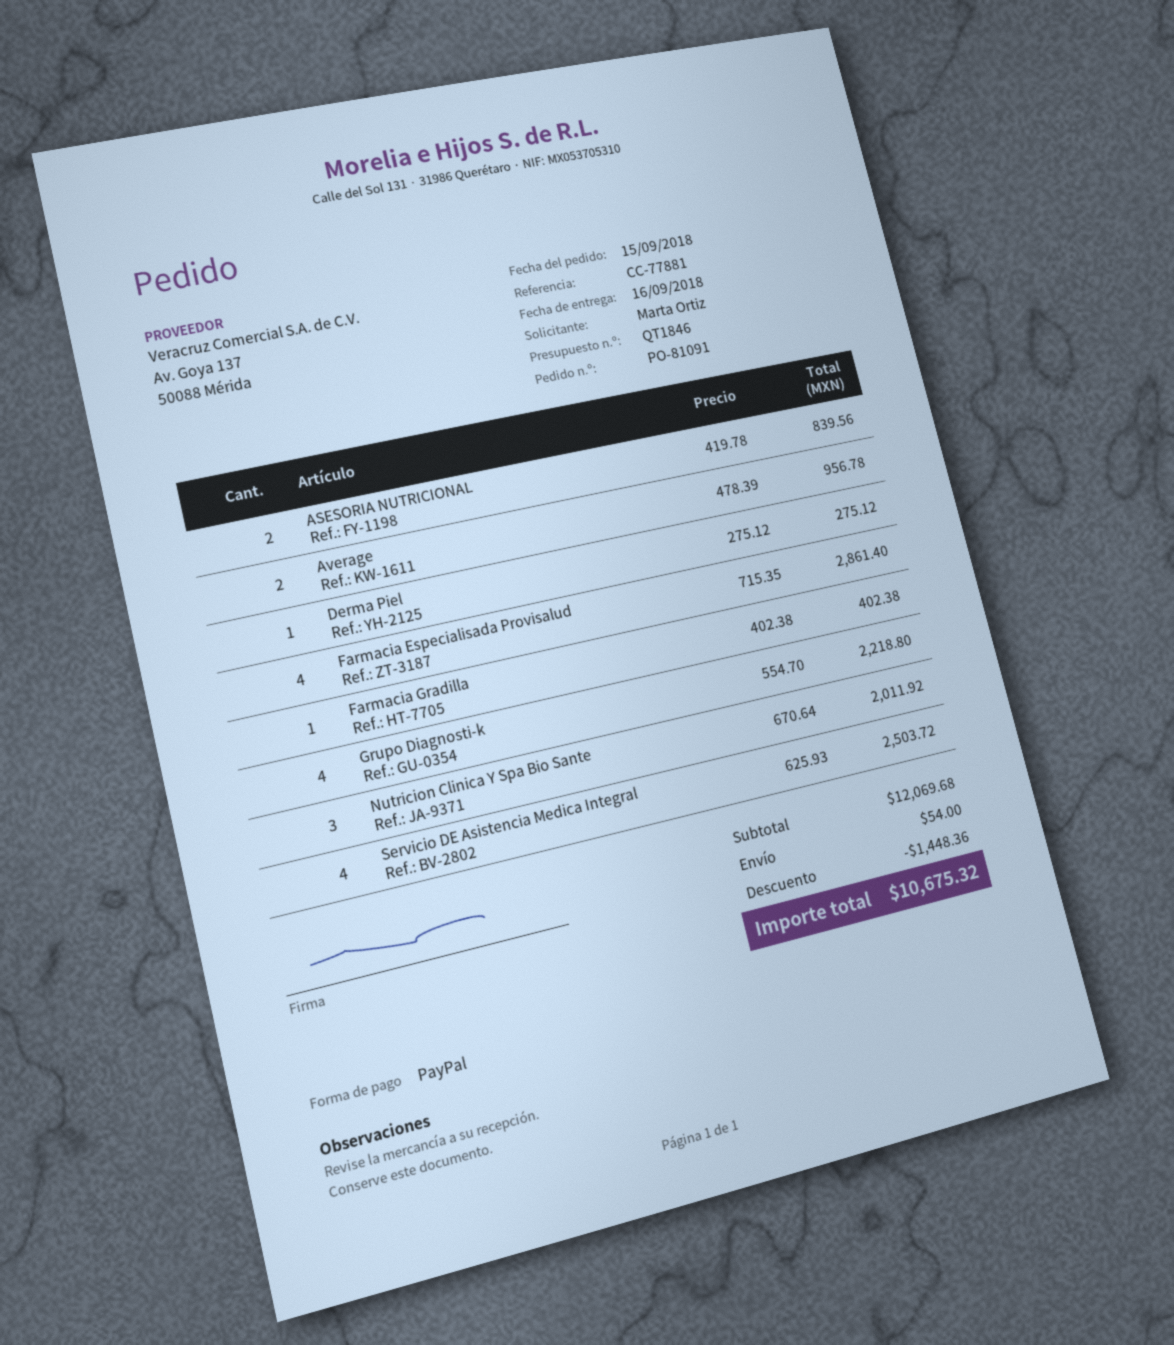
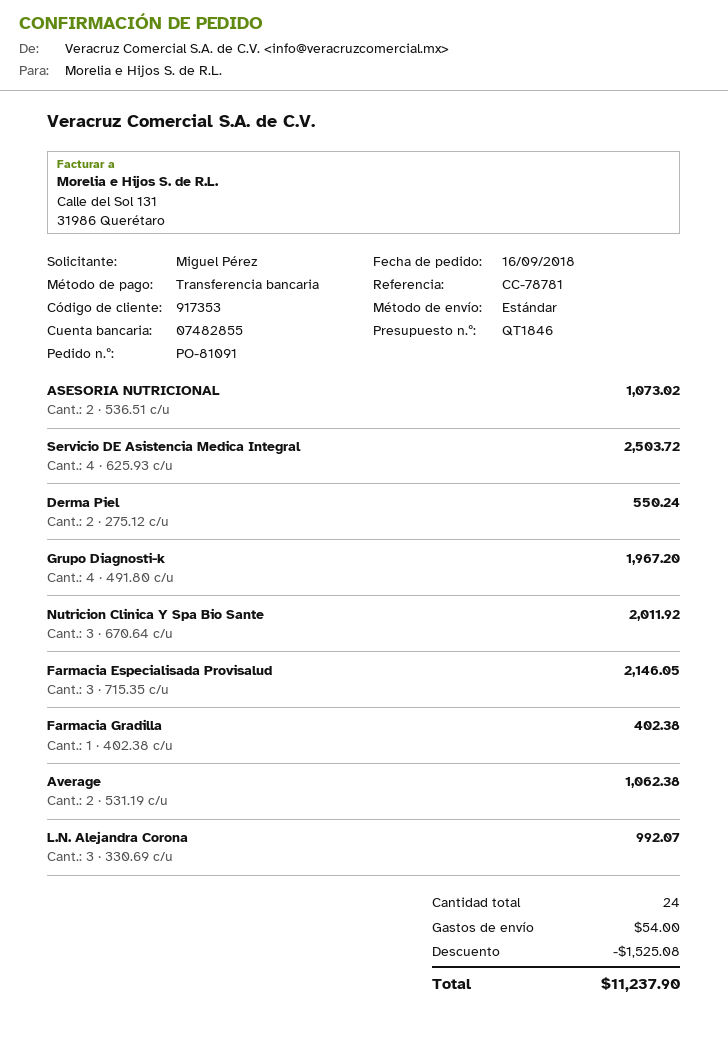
order date: 2018-09-15 -> 2018-09-16
reference: CC-77881 -> CC-78781
ordered by: Marta Ortiz -> Miguel Pérez
payment method: PayPal -> bank transfer
ASESORIA NUTRICIONAL: 2 x 419.78 = 839.56 -> 2 x 536.51 = 1073.02
Average: 2 x 478.39 = 956.78 -> 2 x 531.19 = 1062.38
Derma Piel: 1 x 275.12 = 275.12 -> 2 x 275.12 = 550.24
Farmacia Especialisada Provisalud: 4 x 715.35 = 2861.40 -> 3 x 715.35 = 2146.05
Grupo Diagnosti-k: 4 x 554.70 = 2218.80 -> 4 x 491.80 = 1967.20
L.N. Alejandra Corona: none -> 3 x 330.69 = 992.07
discount: 1448.36 -> 1525.08
total: 10675.32 -> 11237.90

